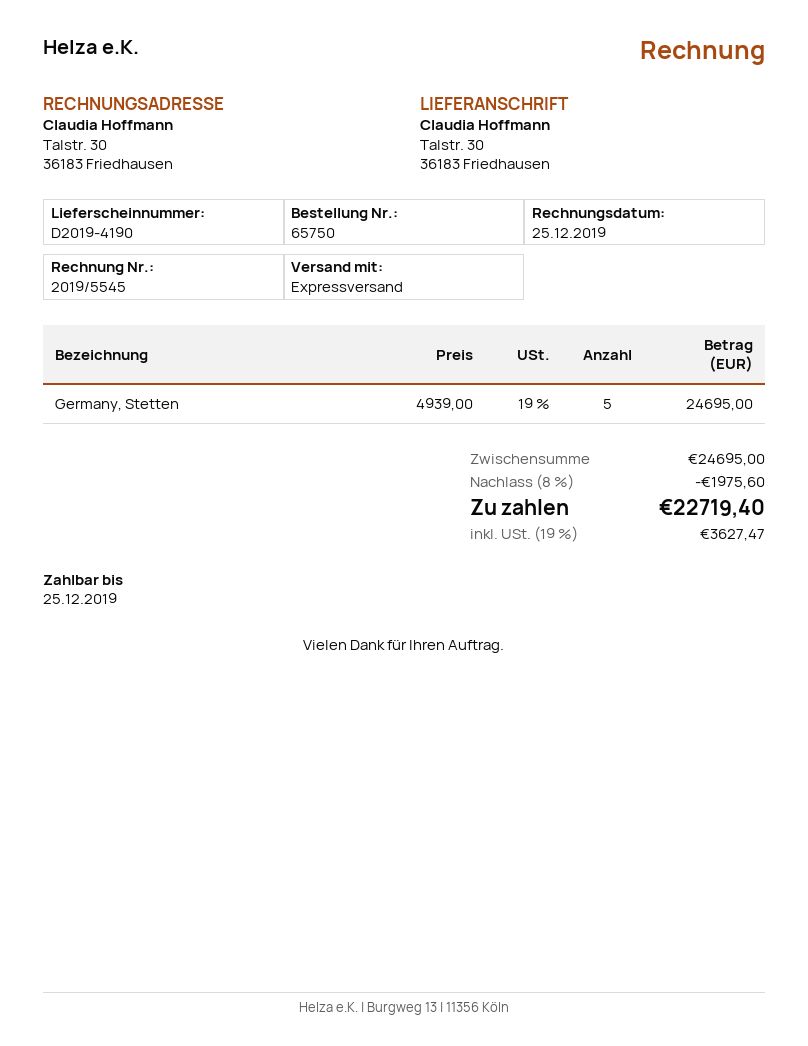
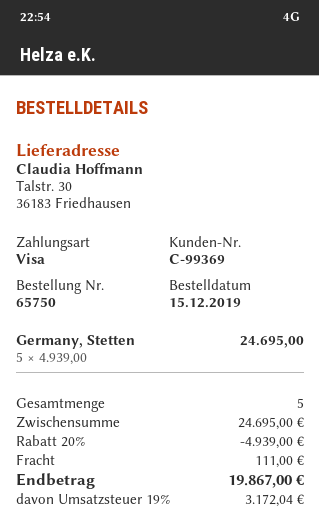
discount: 8% = 1975.60 -> 20% = 4939.00
shipping: none -> 111.00
tax: 19% = 3627.47 -> 19% = 3172.04
total: 22719.40 -> 19867.00

